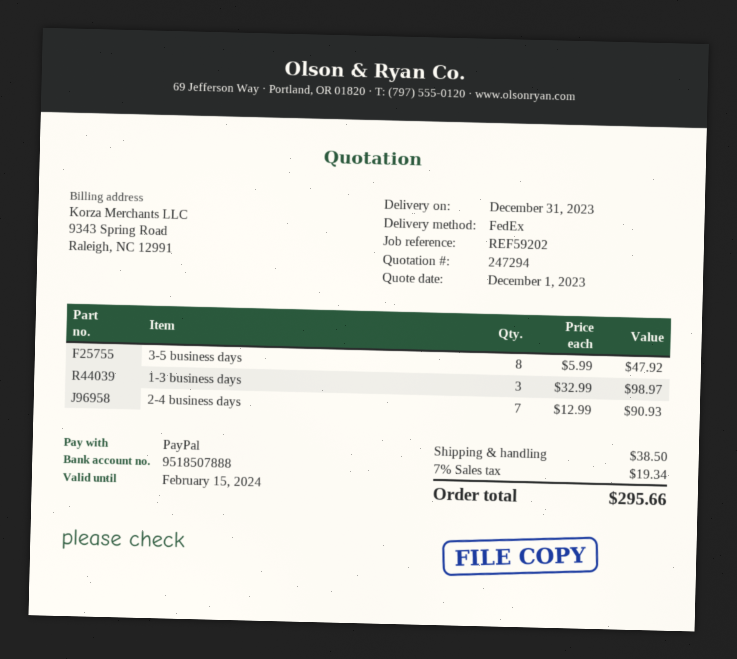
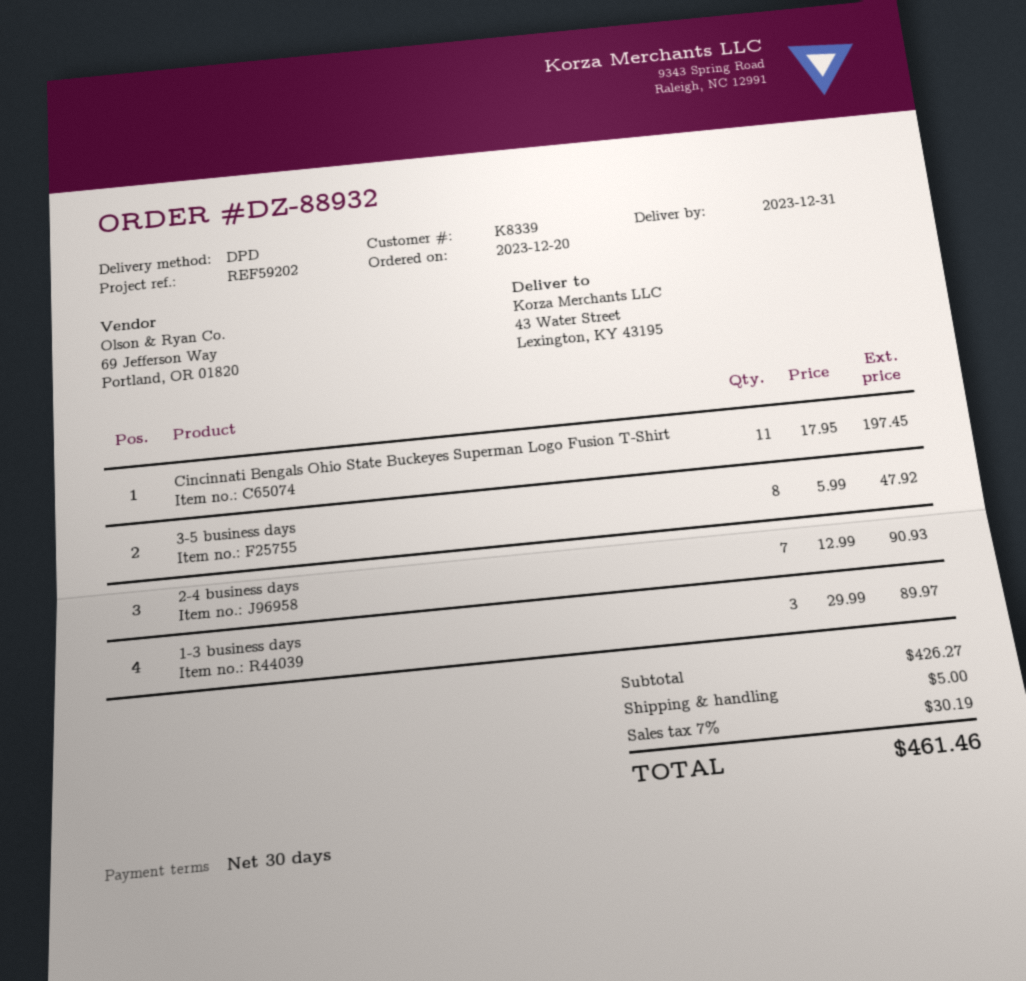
shipping method: FedEx -> DPD
1-3 business days: 3 x 32.99 = 98.97 -> 3 x 29.99 = 89.97
Cincinnati Bengals Ohio State Buckeyes Superman Logo Fusion T-Shirt: none -> 11 x 17.95 = 197.45
shipping: 38.50 -> 5.00
tax: 7% = 19.34 -> 7% = 30.19
total: 295.66 -> 461.46

